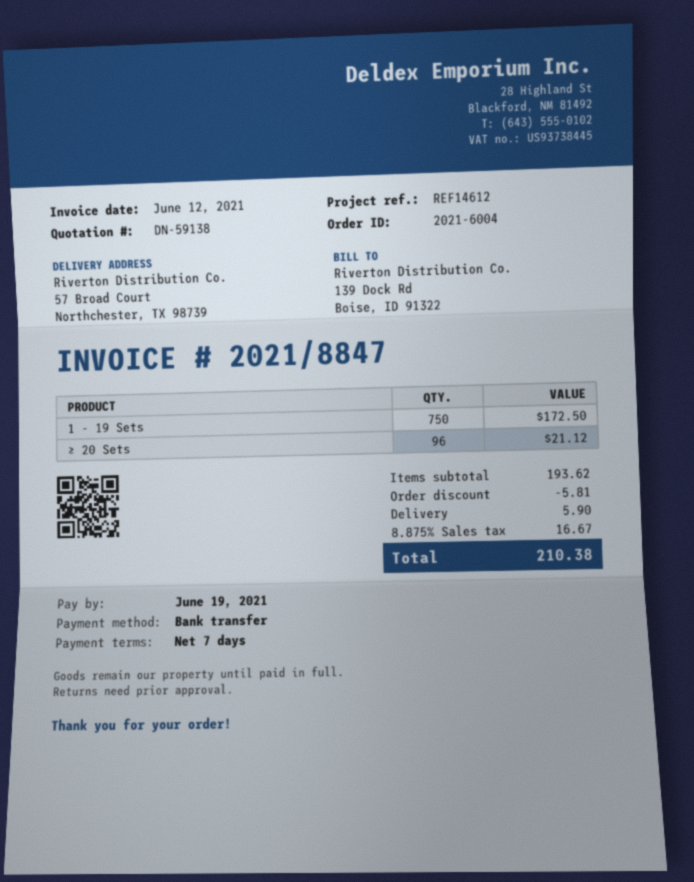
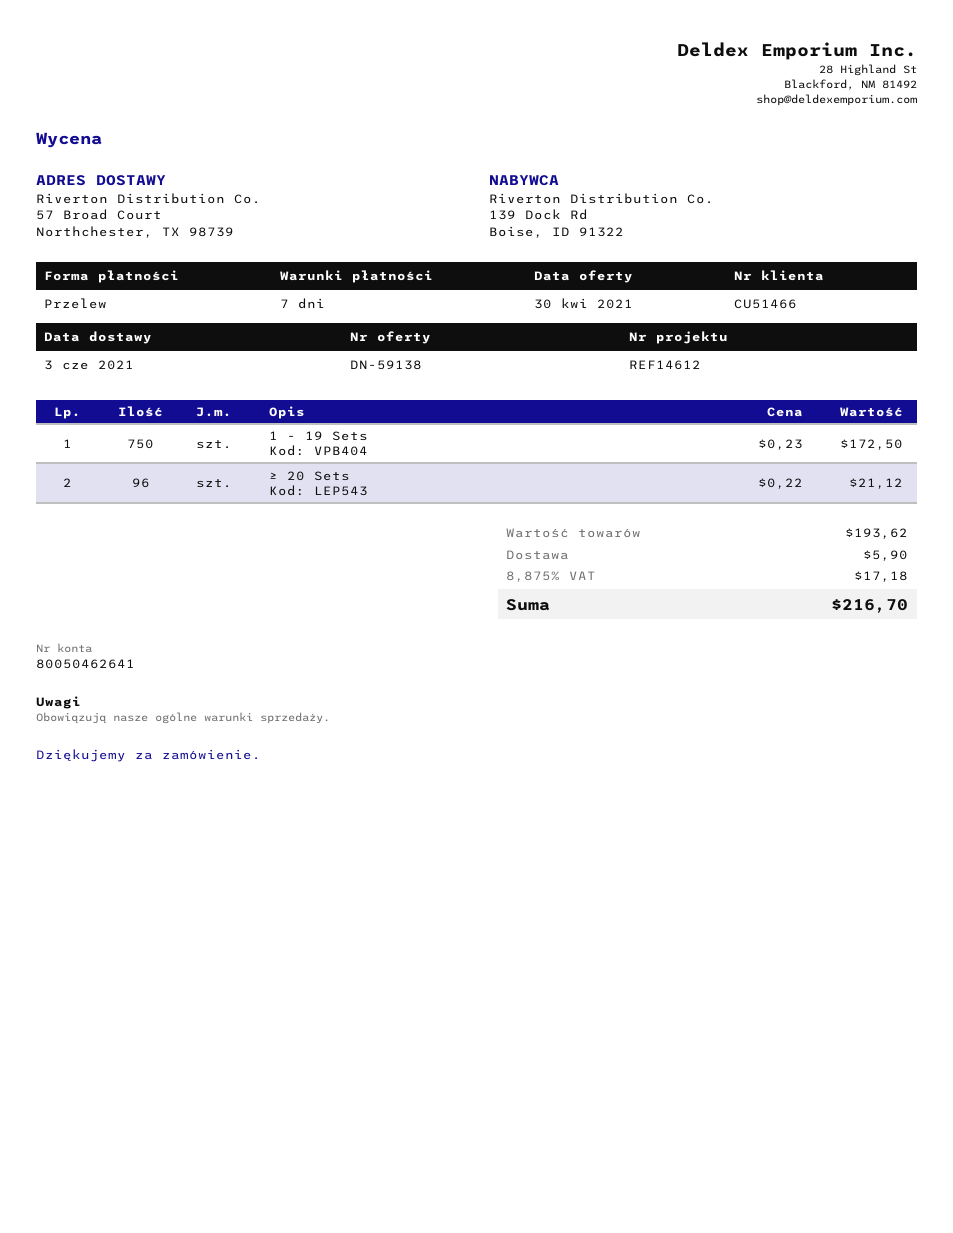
discount: 5.81 -> none
tax: 8.875% = 16.67 -> 8.875% = 17.18
total: 210.38 -> 216.70

